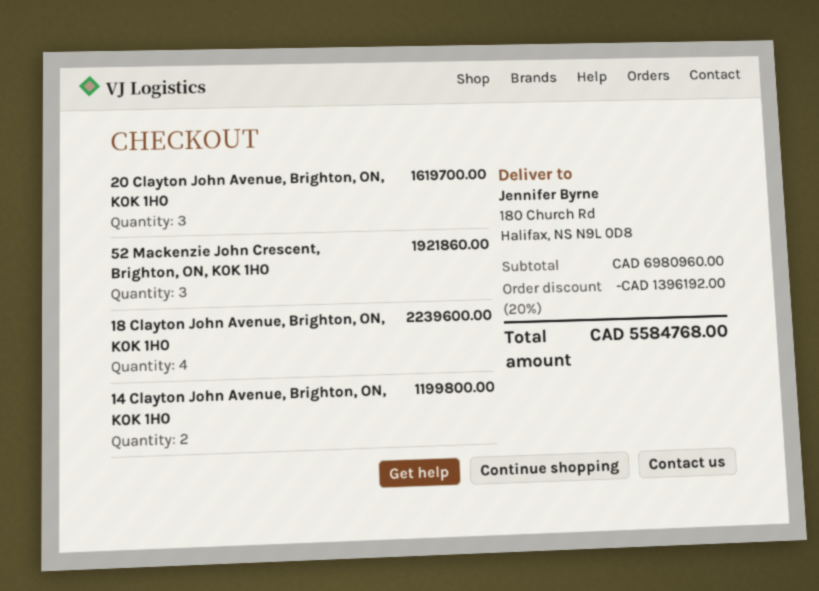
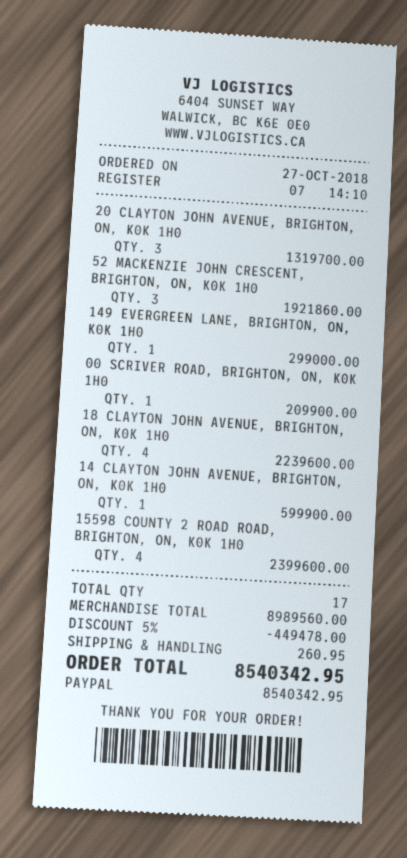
20 Clayton John Avenue, Brighton, ON, K0K 1H0: 3 for 1619700.00 -> 3 for 1319700.00
14 Clayton John Avenue, Brighton, ON, K0K 1H0: 2 for 1199800.00 -> 1 for 599900.00
149 EVERGREEN LANE, BRIGHTON, ON, K0K 1H0: none -> 1 for 299000.00
00 SCRIVER ROAD, BRIGHTON, ON, K0K 1H0: none -> 1 for 209900.00
15598 COUNTY 2 ROAD ROAD, BRIGHTON, ON, K0K 1H0: none -> 4 for 2399600.00
subtotal: 6980960.00 -> 8989560.00
discount: 20% = 1396192.00 -> 5% = 449478.00
shipping: none -> 260.95
total: 5584768.00 -> 8540342.95

